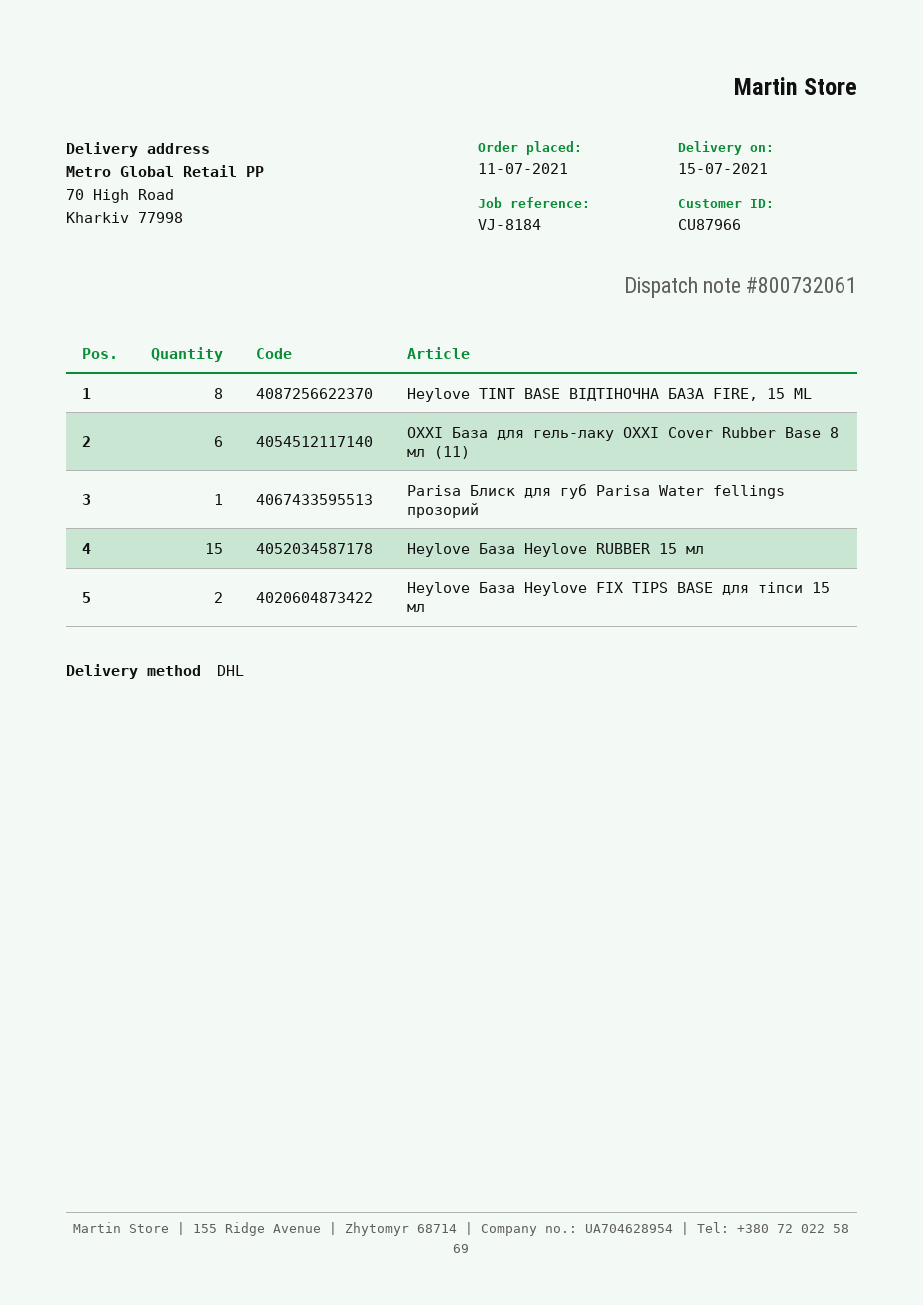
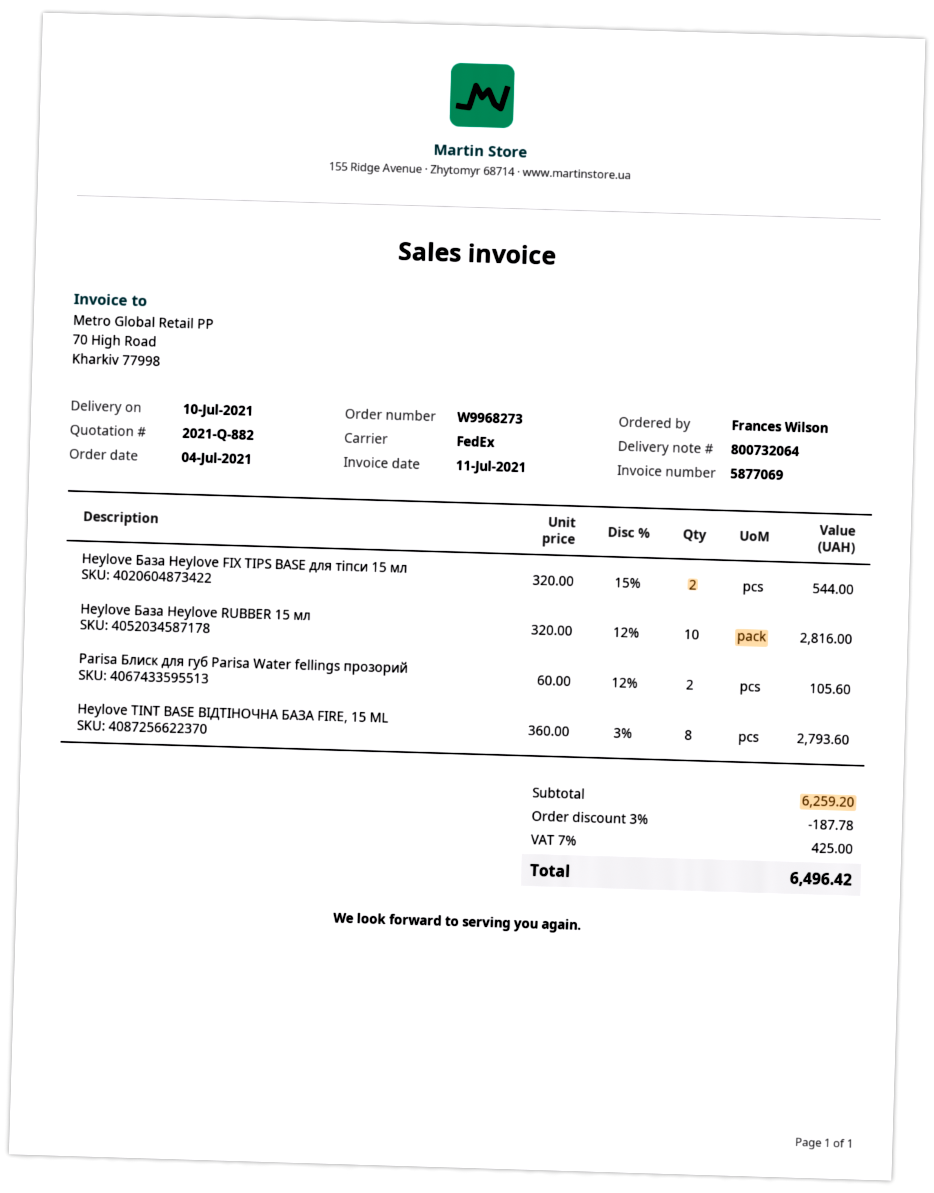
order date: 2021-07-11 -> 2021-07-04
delivery note number: 800732061 -> 800732064
delivery date: 2021-07-15 -> 2021-07-10
shipping method: DHL -> FedEx
OXXI База для гель-лаку OXXI Cover Rubber Base 8 мл (11): 6 -> none
Parisa Блиск для губ Parisa Water fellings прозорий: 1 -> 2
Heylove База Heylove RUBBER 15 мл: 15 -> 10

